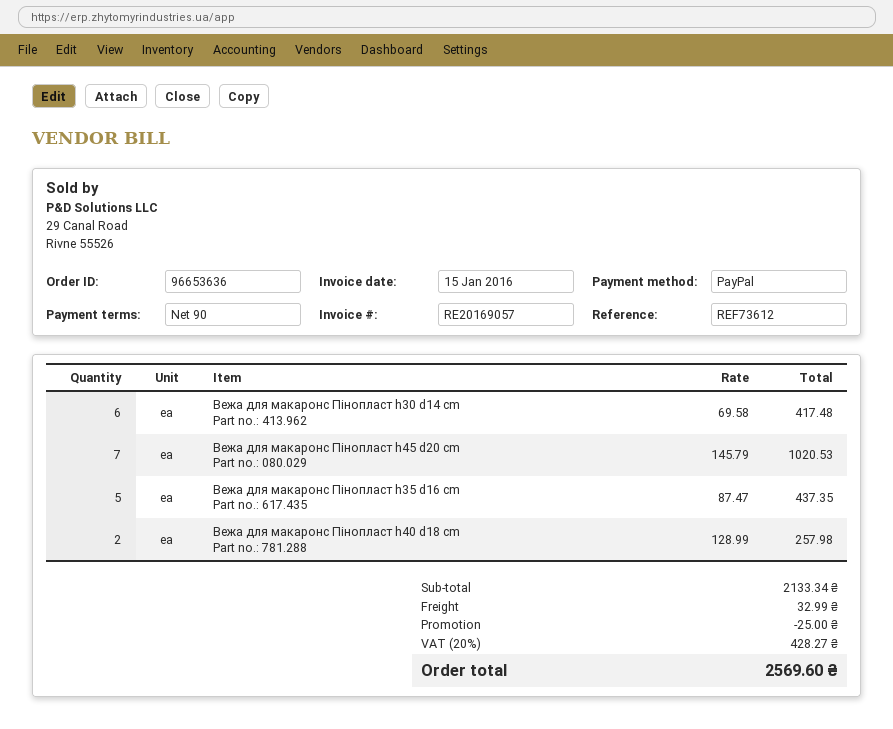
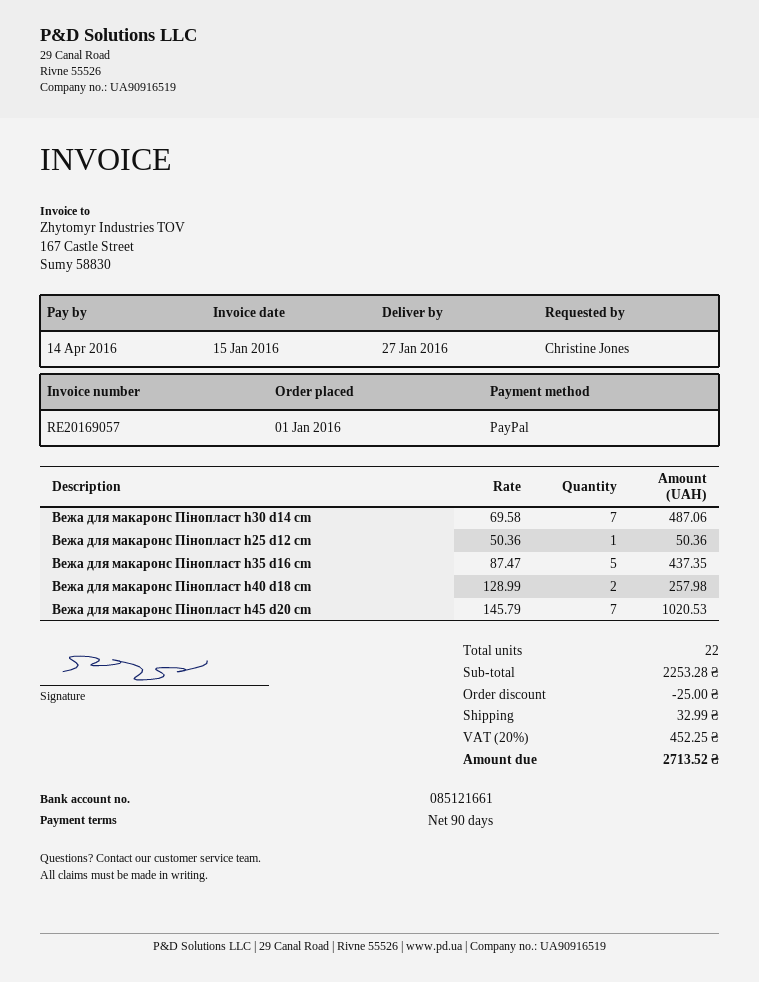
Вежа для макаронс Пінопласт h30 d14 cm: 6 x 69.58 = 417.48 -> 7 x 69.58 = 487.06
Вежа для макаронс Пінопласт h25 d12 cm: none -> 1 x 50.36 = 50.36
subtotal: 2133.34 -> 2253.28
tax: 20% = 428.27 -> 20% = 452.25
total: 2569.60 -> 2713.52

